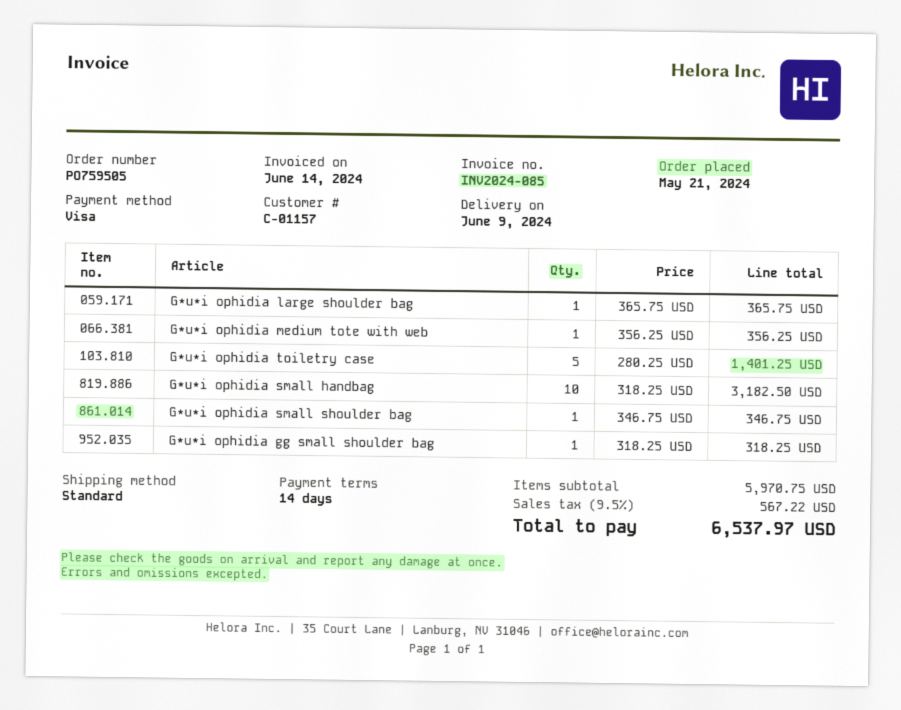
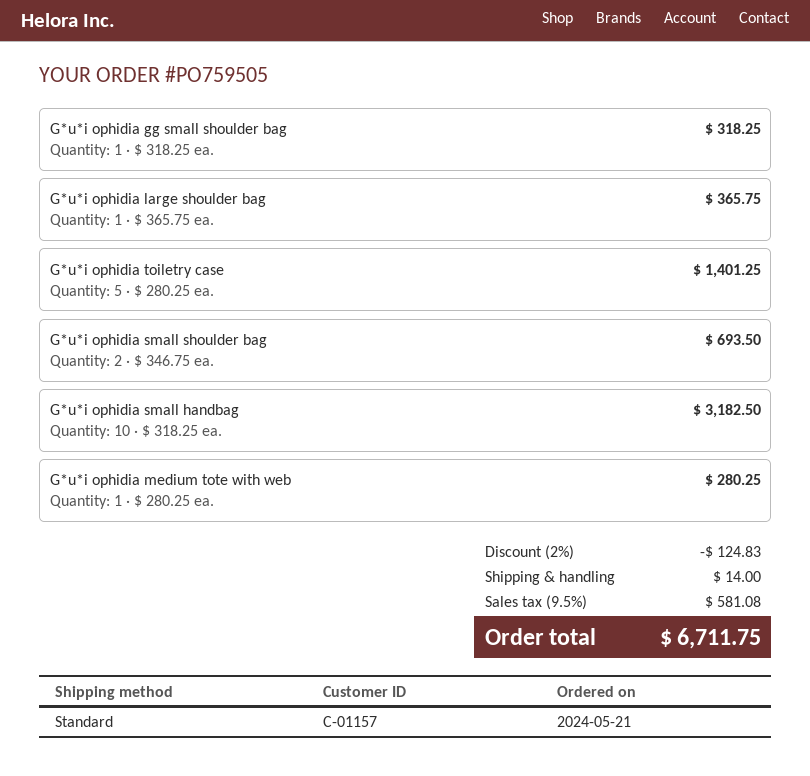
G*u*i ophidia medium tote with web: 1 x 356.25 = 356.25 -> 1 x 280.25 = 280.25
G*u*i ophidia small shoulder bag: 1 x 346.75 = 346.75 -> 2 x 346.75 = 693.50
discount: none -> 2% = 124.83
shipping: none -> 14.00
tax: 9.5% = 567.22 -> 9.5% = 581.08
total: 6537.97 -> 6711.75

